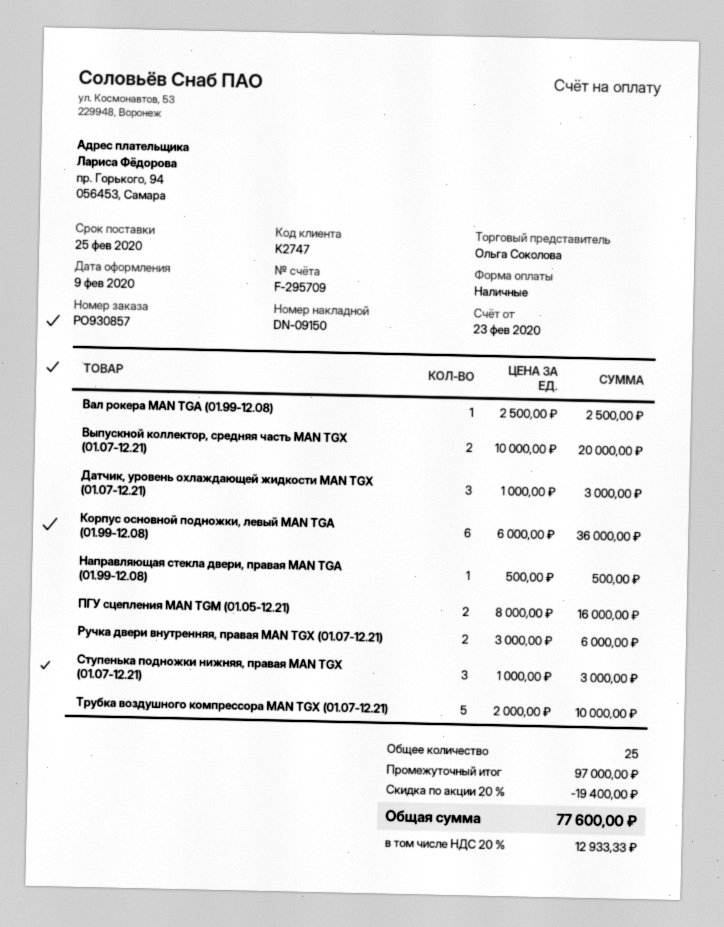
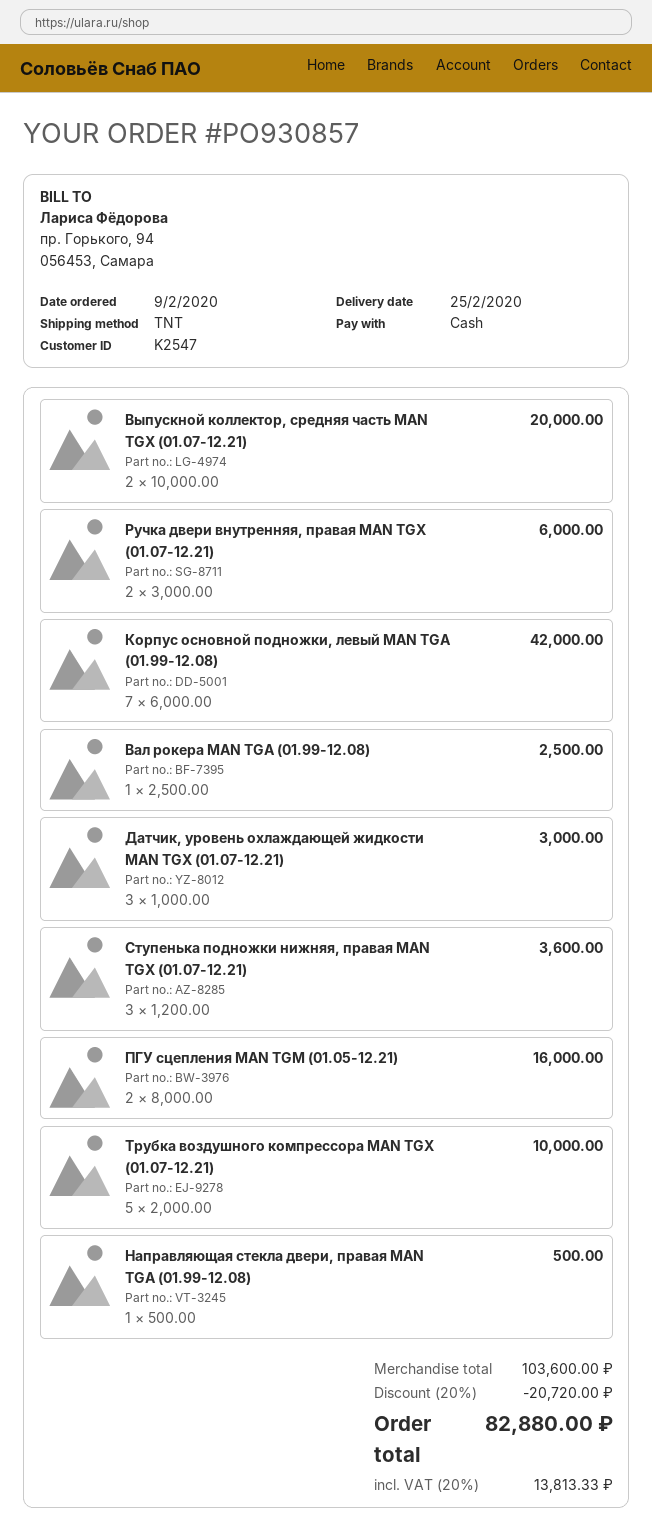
customer number: K2747 -> K2547
Корпус основной подножки, левый MAN TGA (01.99-12.08): 6 x 6000.00 = 36000.00 -> 7 x 6000.00 = 42000.00
Ступенька подножки нижняя, правая MAN TGX (01.07-12.21): 3 x 1000.00 = 3000.00 -> 3 x 1200.00 = 3600.00
subtotal: 97000.00 -> 103600.00
discount: 20% = 19400.00 -> 20% = 20720.00
tax: 20% = 12933.33 -> 20% = 13813.33
total: 77600.00 -> 82880.00

